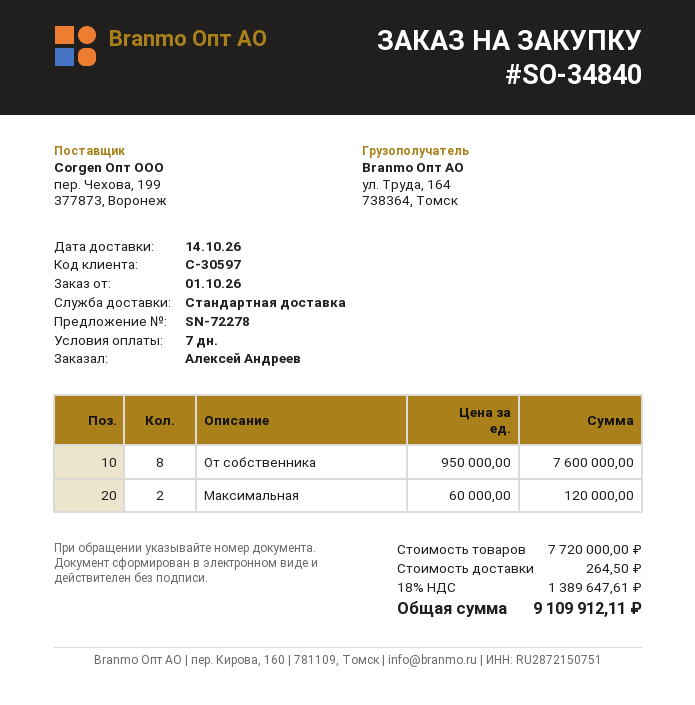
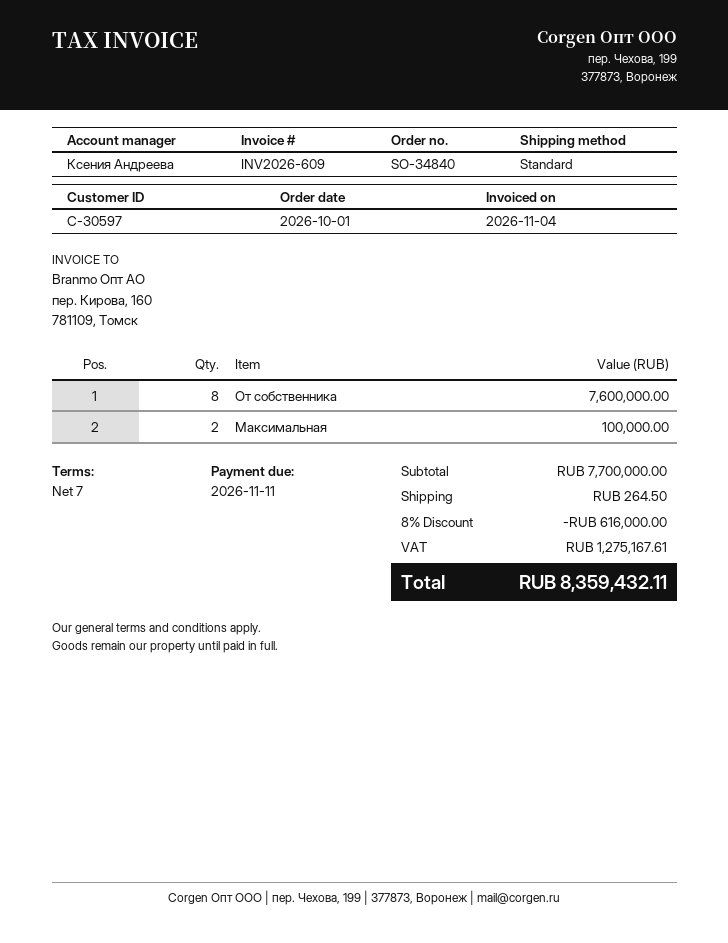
Максимальная: 2 for 120000.00 -> 2 for 100000.00
subtotal: 7720000.00 -> 7700000.00
discount: none -> 8% = 616000.00
tax: 1389647.61 -> 1275167.61
total: 9109912.11 -> 8359432.11

